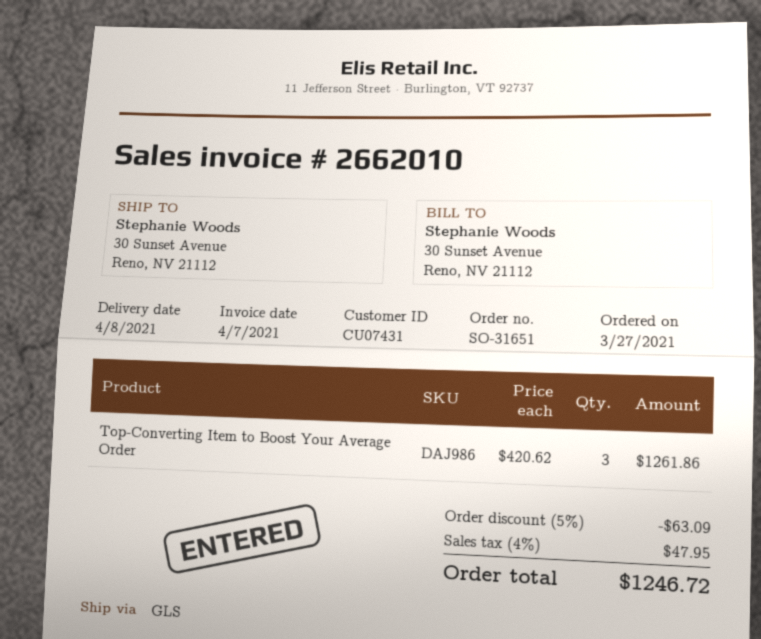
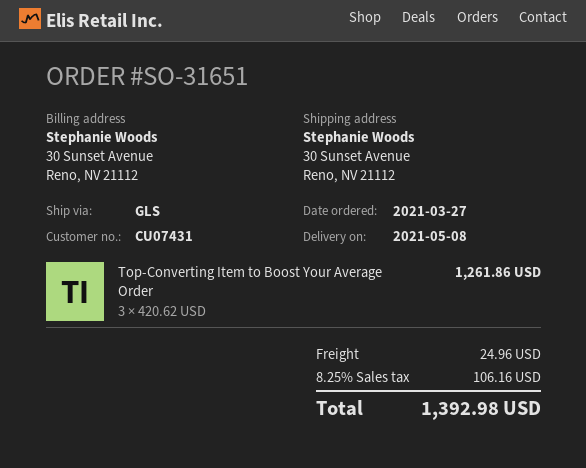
delivery date: 2021-04-08 -> 2021-05-08
discount: 5% = 63.09 -> none
shipping: none -> 24.96
tax: 4% = 47.95 -> 8.25% = 106.16
total: 1246.72 -> 1392.98

